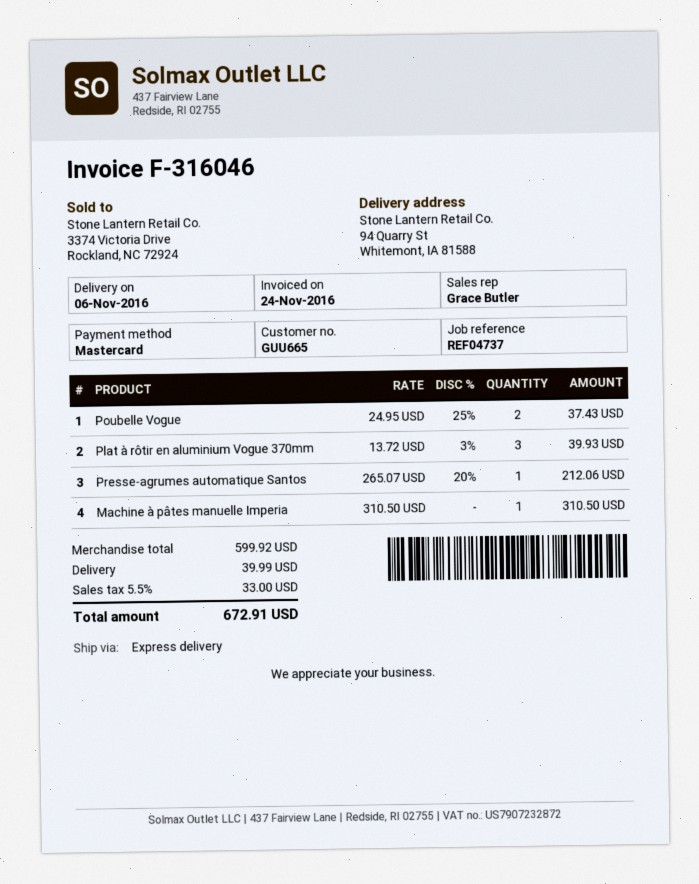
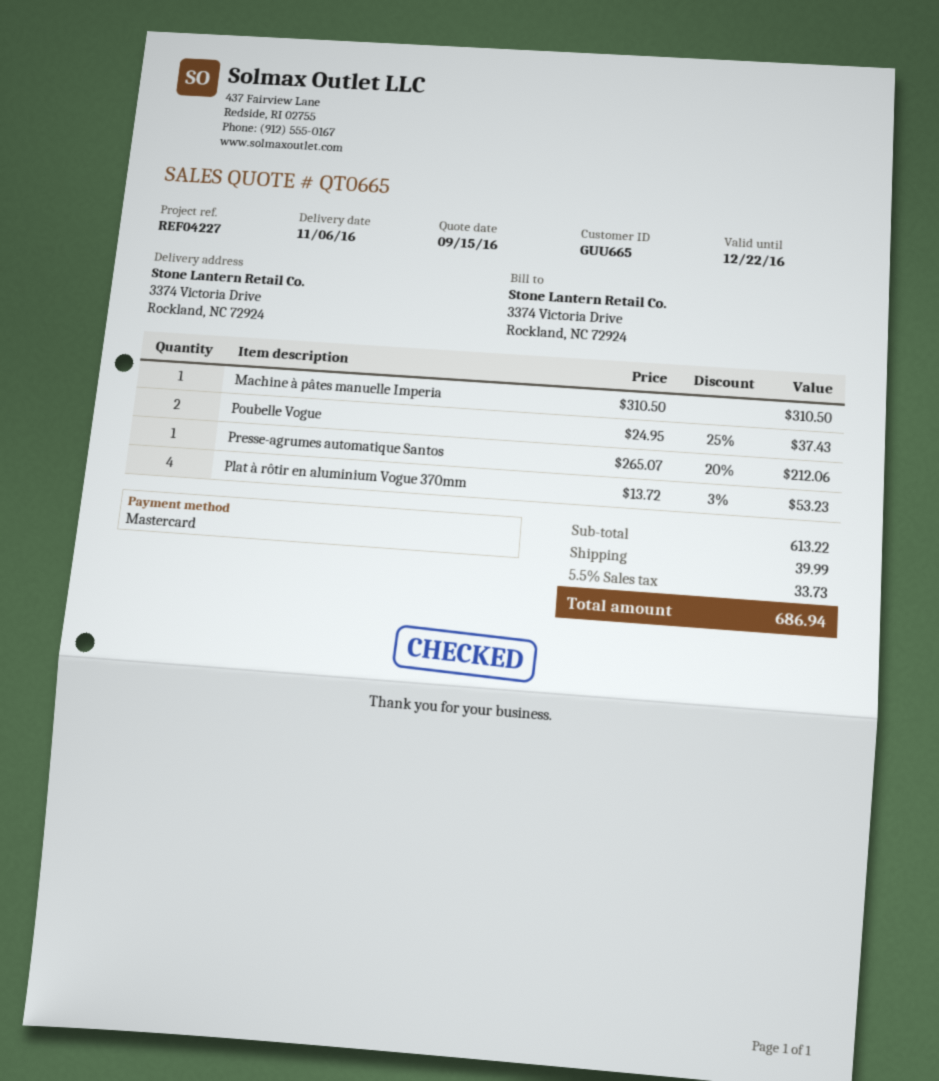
reference: REF04737 -> REF04227
ship to: 94 Quarry St, Whitemont, IA 81588 -> 3374 Victoria Drive, Rockland, NC 72924
Plat à rôtir en aluminium Vogue 370mm: 3 x 13.72 - 3% = 39.93 -> 4 x 13.72 - 3% = 53.23
subtotal: 599.92 -> 613.22
tax: 5.5% = 33.00 -> 5.5% = 33.73
total: 672.91 -> 686.94

